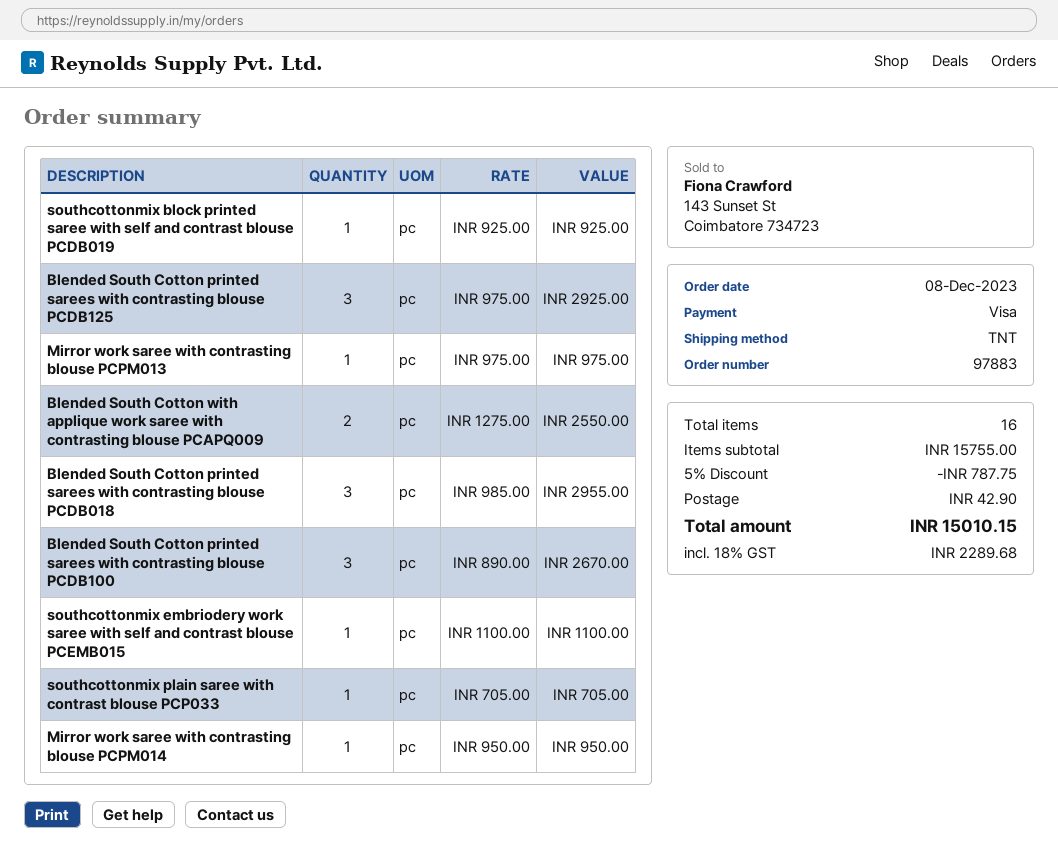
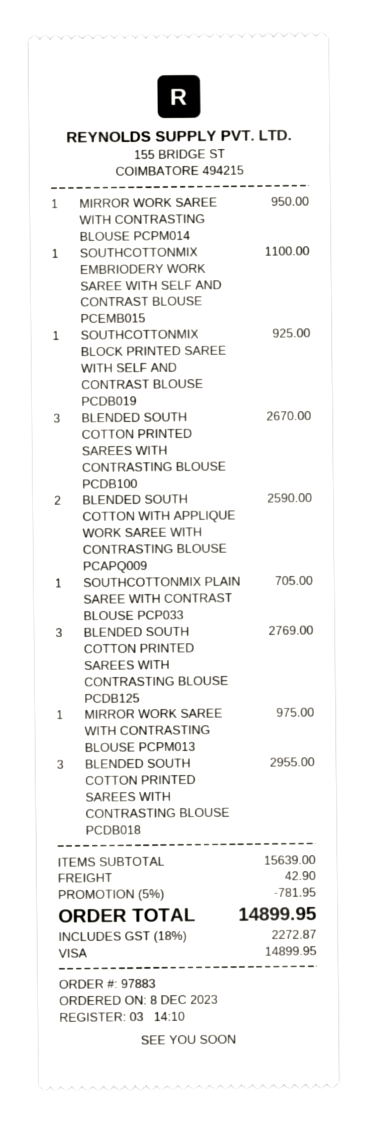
Blended South Cotton printed sarees with contrasting blouse PCDB125: 3 for 2925.00 -> 3 for 2769.00
Blended South Cotton with applique work saree with contrasting blouse PCAPQ009: 2 for 2550.00 -> 2 for 2590.00
subtotal: 15755.00 -> 15639.00
discount: 5% = 787.75 -> 5% = 781.95
tax: 18% = 2289.68 -> 18% = 2272.87
total: 15010.15 -> 14899.95

